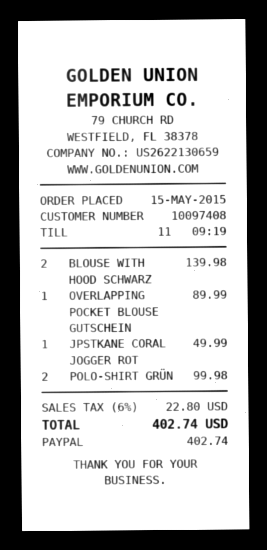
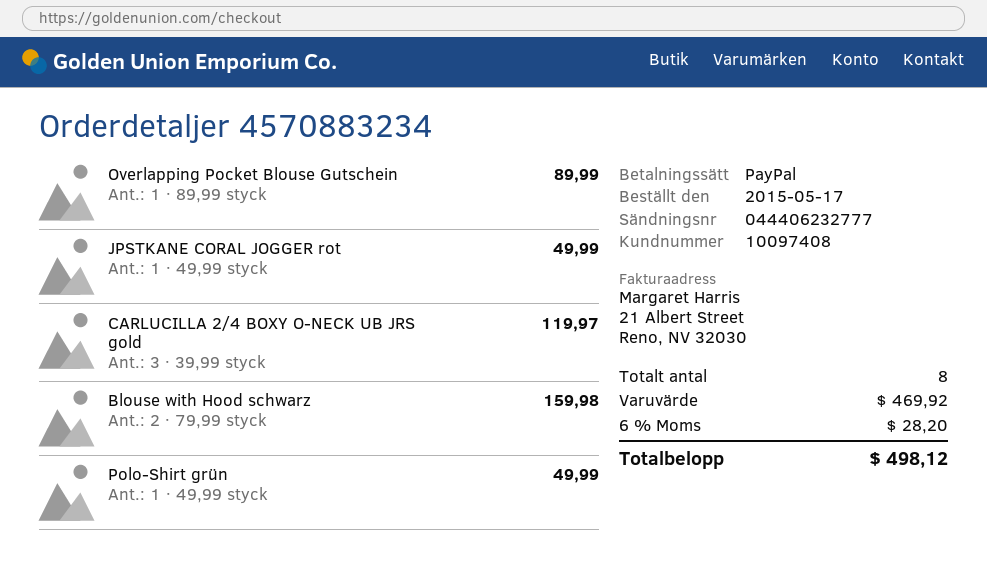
order date: 2015-05-15 -> 2015-05-17
BLOUSE WITH HOOD SCHWARZ: 2 for 139.98 -> 2 for 159.98
POLO-SHIRT GRÜN: 2 for 99.98 -> 1 for 49.99
CARLUCILLA 2/4 BOXY O-NECK UB JRS gold: none -> 3 for 119.97
tax: 6% = 22.80 -> 6% = 28.20
total: 402.74 -> 498.12

